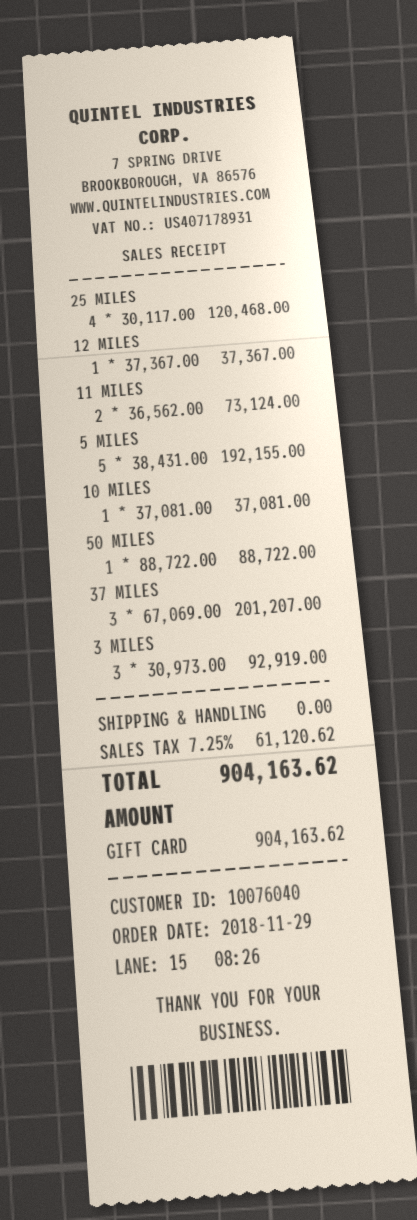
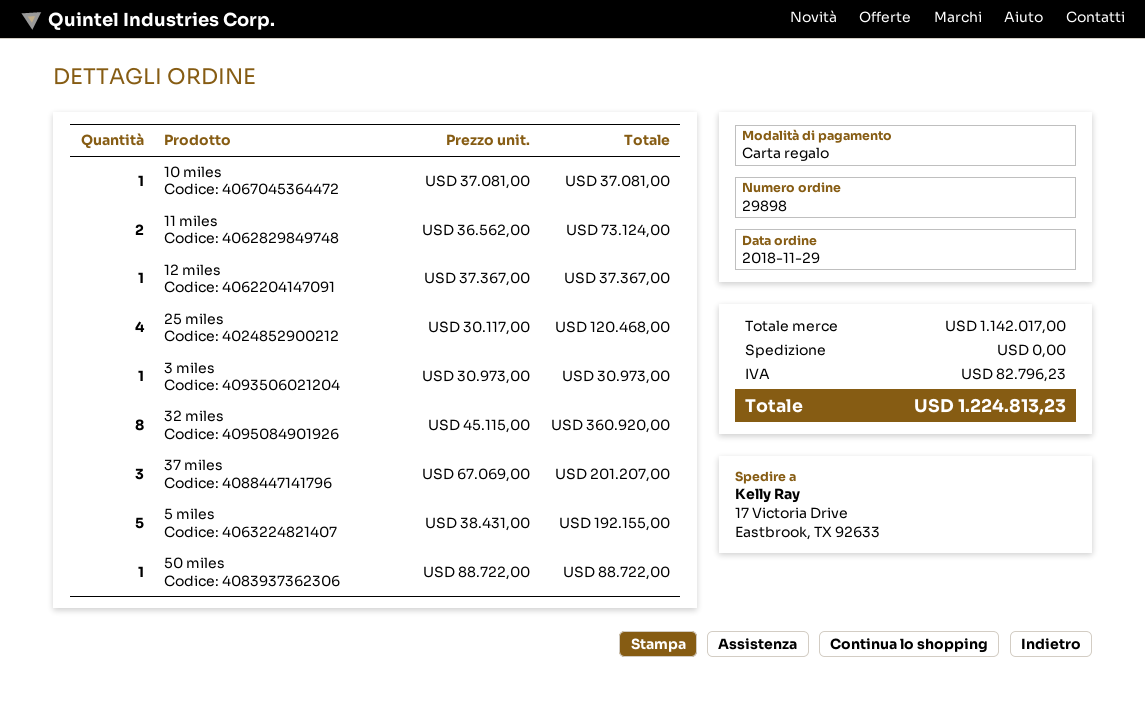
3 MILES: 3 x 30973.00 = 92919.00 -> 1 x 30973.00 = 30973.00
32 miles: none -> 8 x 45115.00 = 360920.00
tax: 61120.62 -> 82796.23
total: 904163.62 -> 1224813.23

